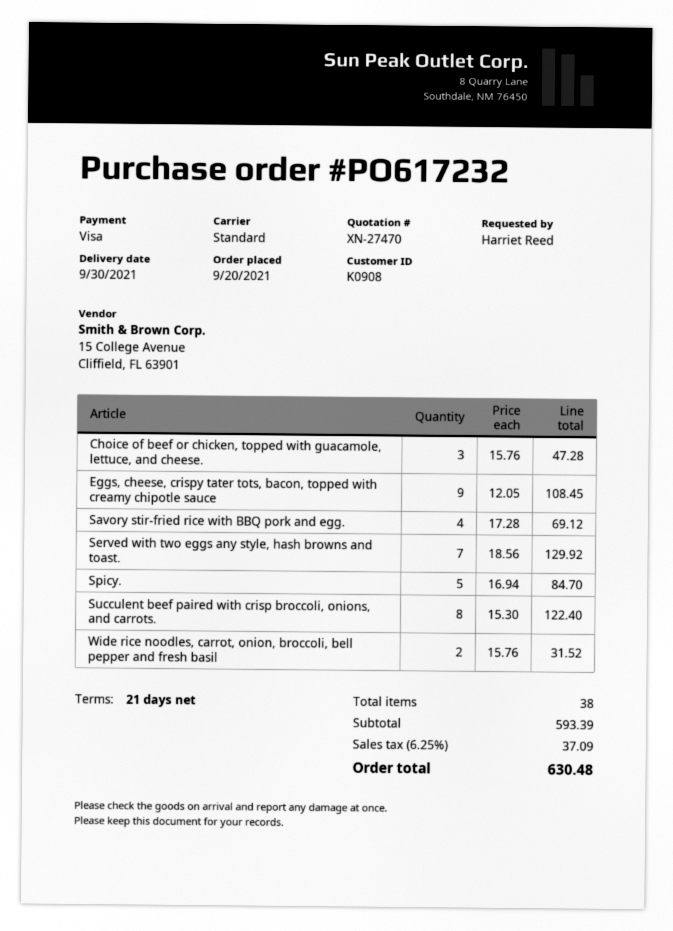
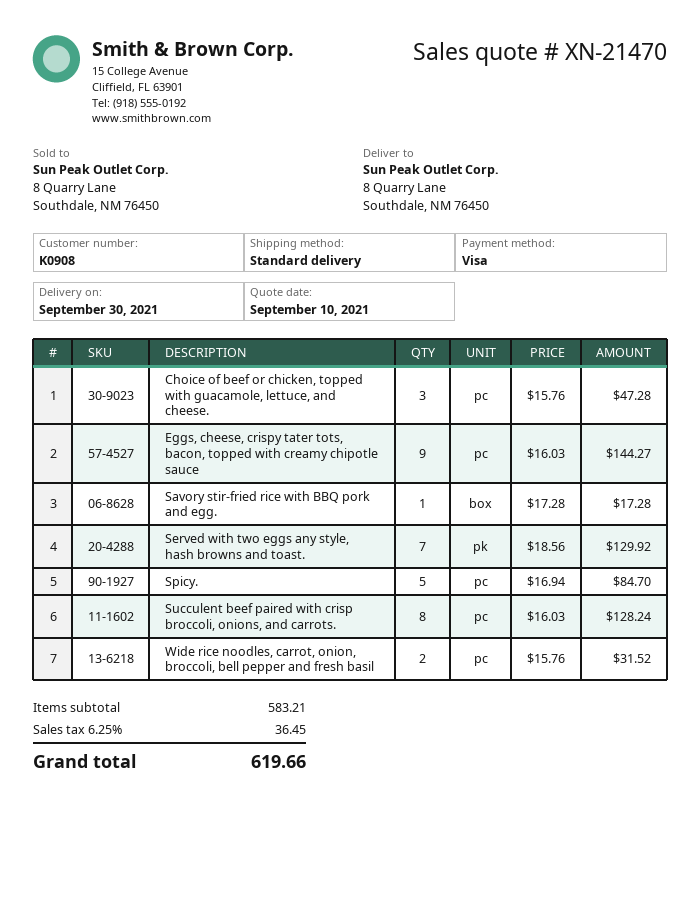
quote number: XN-27470 -> XN-21470
Eggs, cheese, crispy tater tots, bacon, topped with creamy chipotle sauce: 9 x 12.05 = 108.45 -> 9 x 16.03 = 144.27
Savory stir-fried rice with BBQ pork and egg.: 4 x 17.28 = 69.12 -> 1 x 17.28 = 17.28
Succulent beef paired with crisp broccoli, onions, and carrots.: 8 x 15.30 = 122.40 -> 8 x 16.03 = 128.24
subtotal: 593.39 -> 583.21
tax: 6.25% = 37.09 -> 6.25% = 36.45
total: 630.48 -> 619.66

